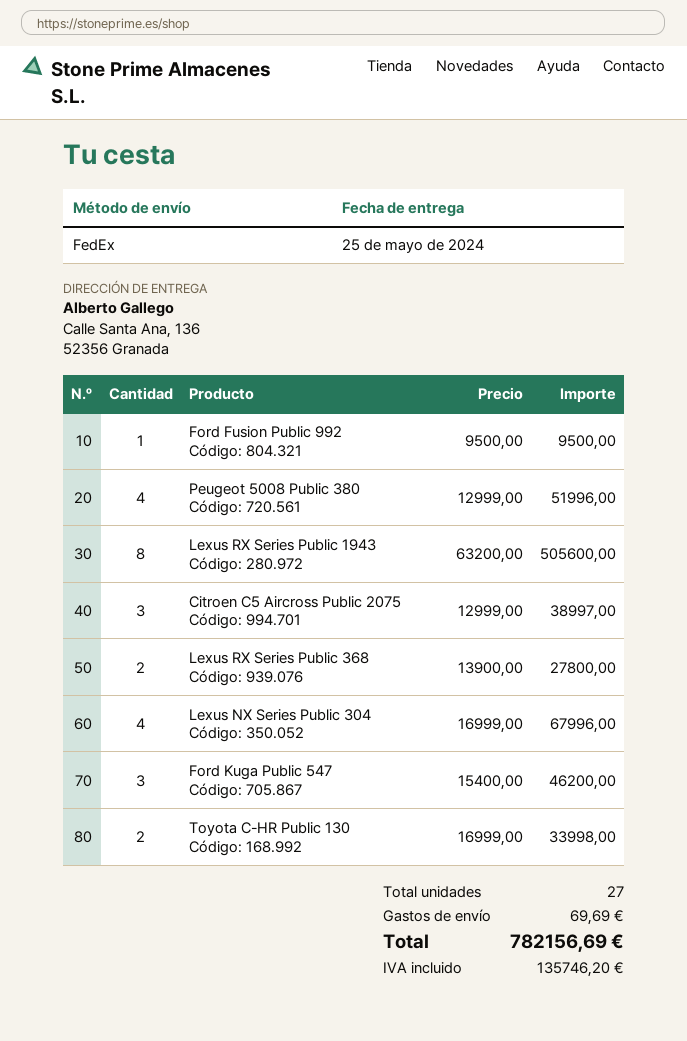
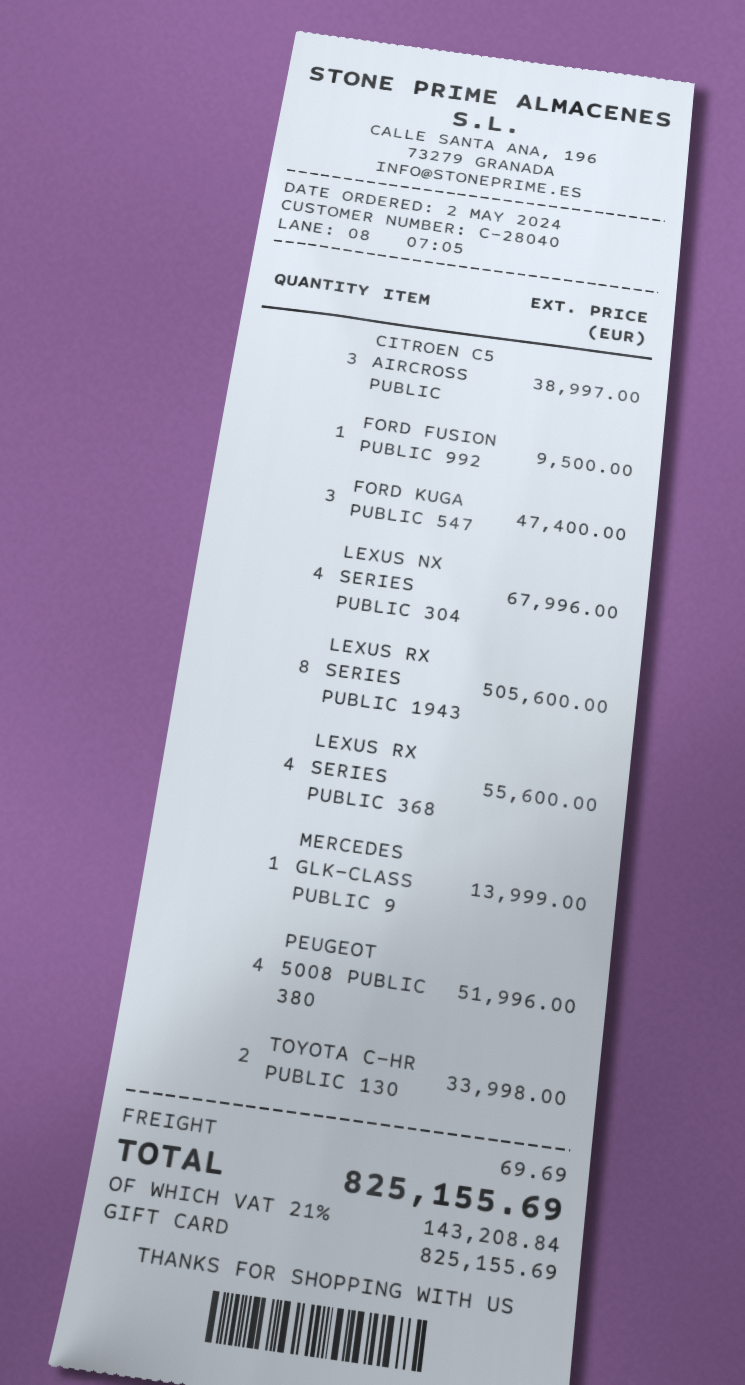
Lexus RX Series Public 368: 2 for 27800.00 -> 4 for 55600.00
Ford Kuga Public 547: 3 for 46200.00 -> 3 for 47400.00
MERCEDES GLK-CLASS PUBLIC 9: none -> 1 for 13999.00
tax: 135746.20 -> 143208.84
total: 782156.69 -> 825155.69

